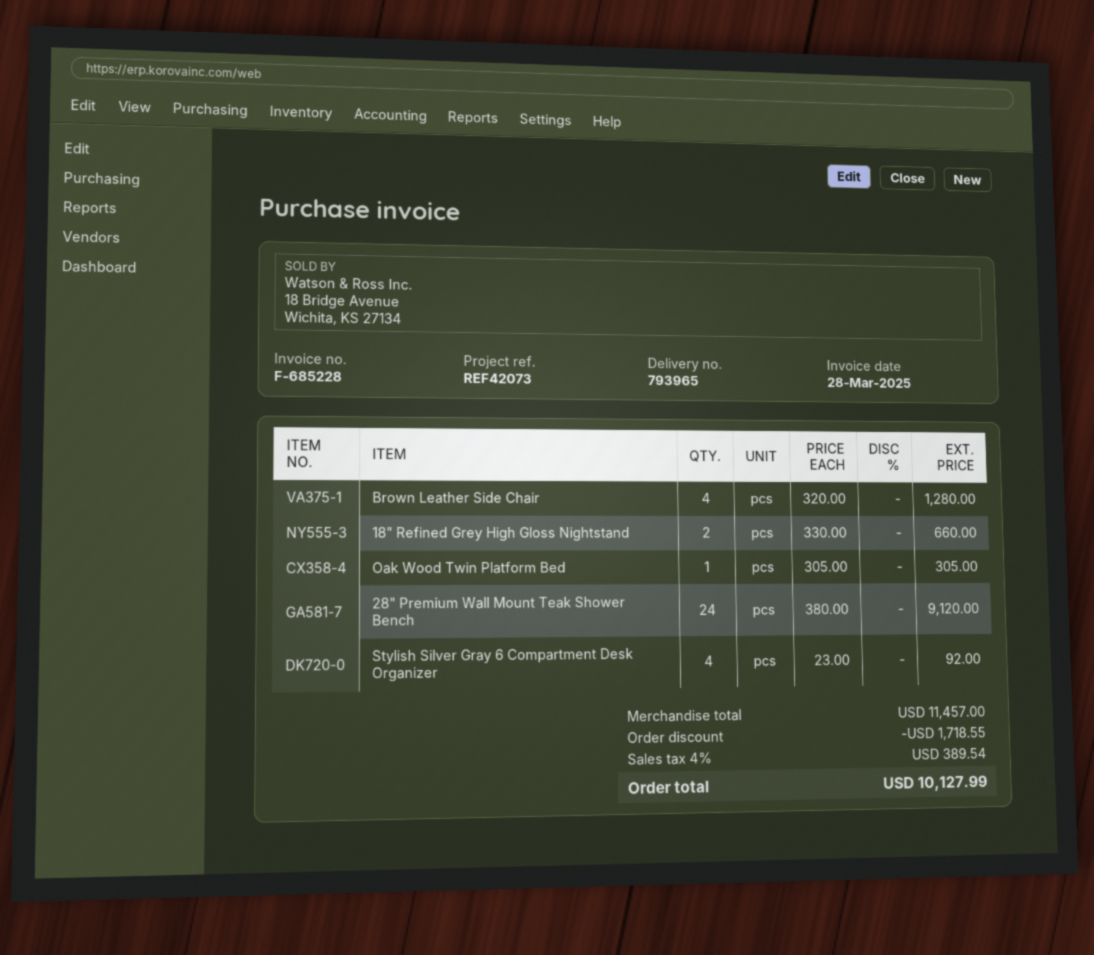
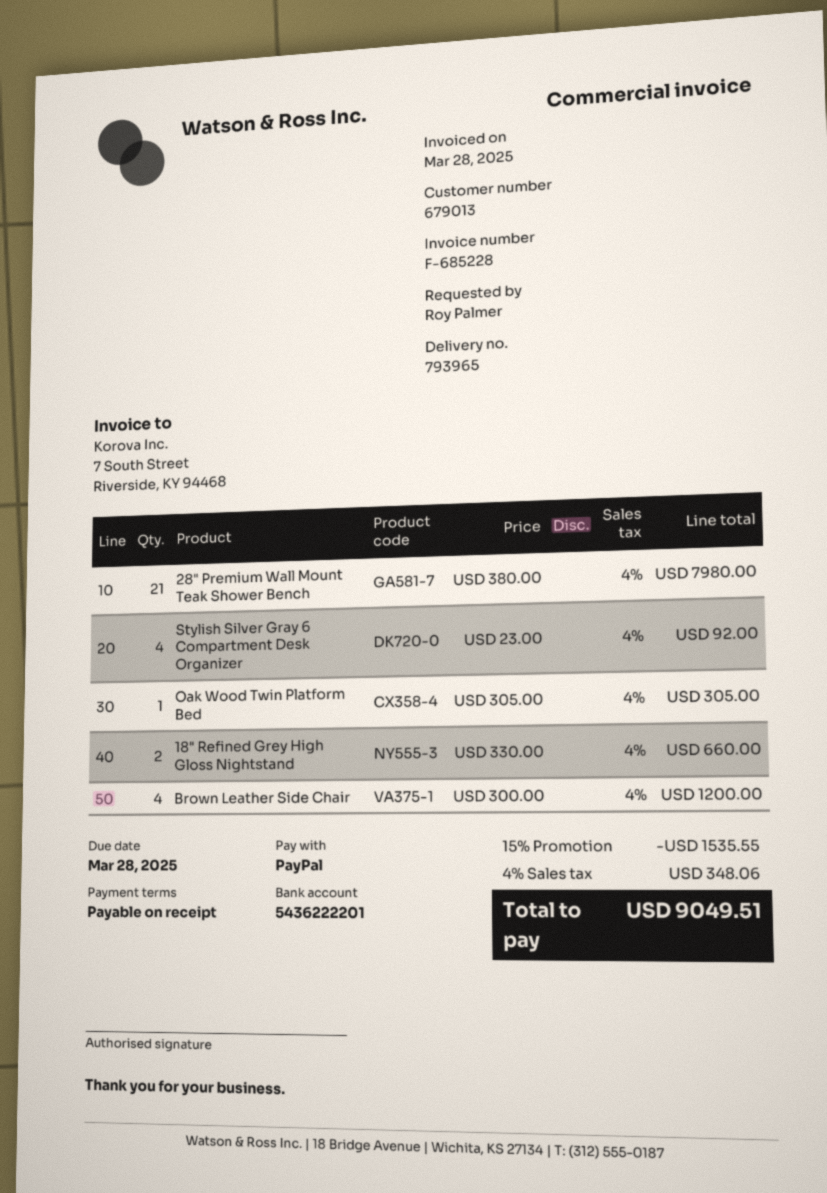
Brown Leather Side Chair: 4 x 320.00 = 1280.00 -> 4 x 300.00 = 1200.00
28" Premium Wall Mount Teak Shower Bench: 24 x 380.00 = 9120.00 -> 21 x 380.00 = 7980.00
discount: 1718.55 -> 1535.55
tax: 4% = 389.54 -> 4% = 348.06
total: 10127.99 -> 9049.51

